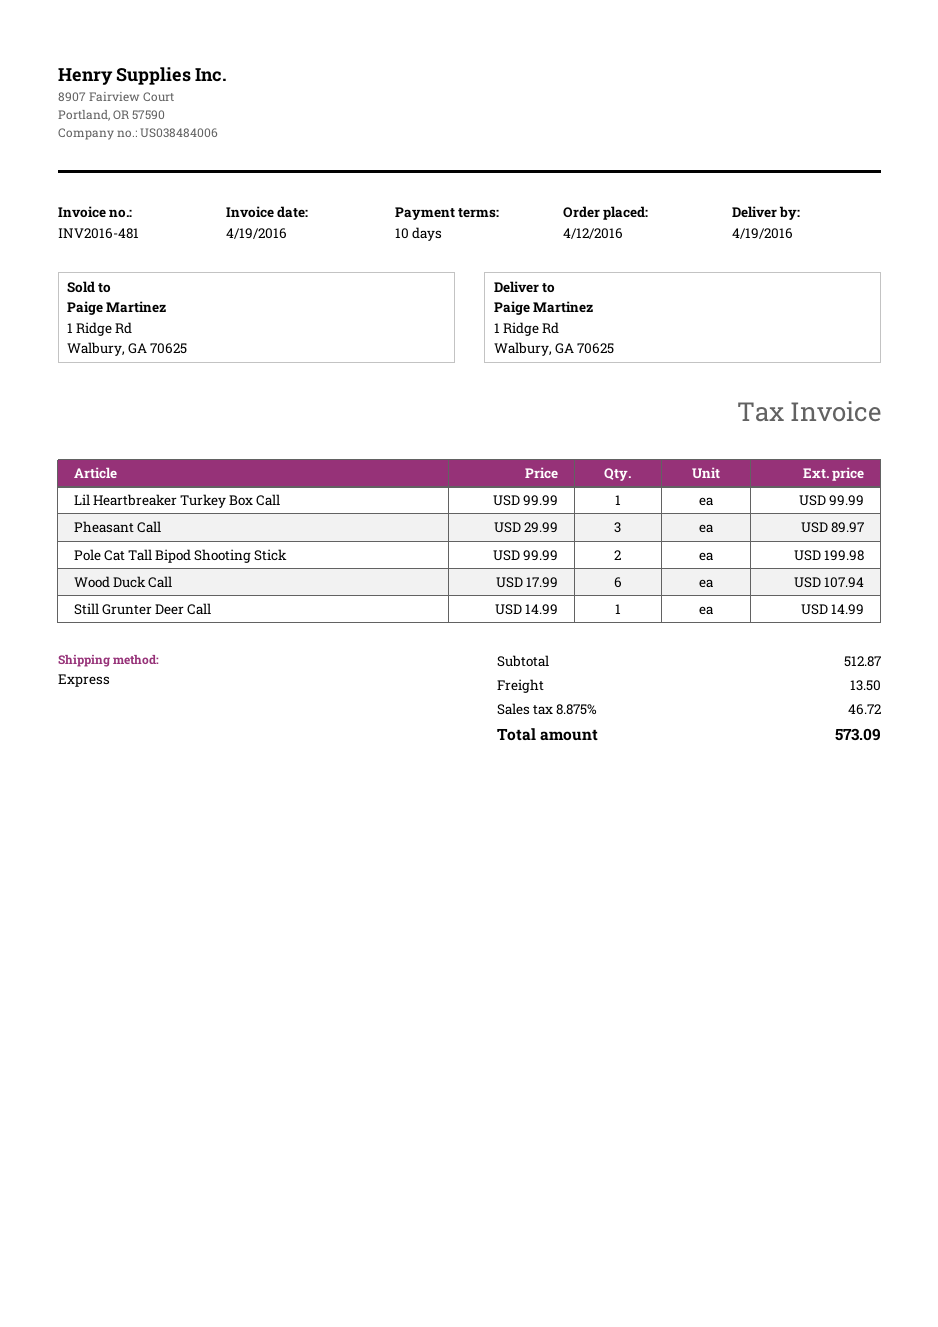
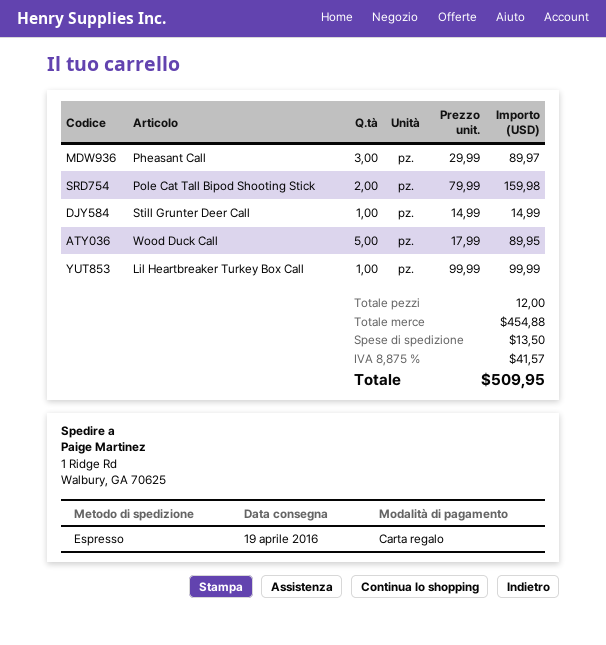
Pole Cat Tall Bipod Shooting Stick: 2 x 99.99 = 199.98 -> 2 x 79.99 = 159.98
Wood Duck Call: 6 x 17.99 = 107.94 -> 5 x 17.99 = 89.95
subtotal: 512.87 -> 454.88
tax: 8.875% = 46.72 -> 8.875% = 41.57
total: 573.09 -> 509.95

